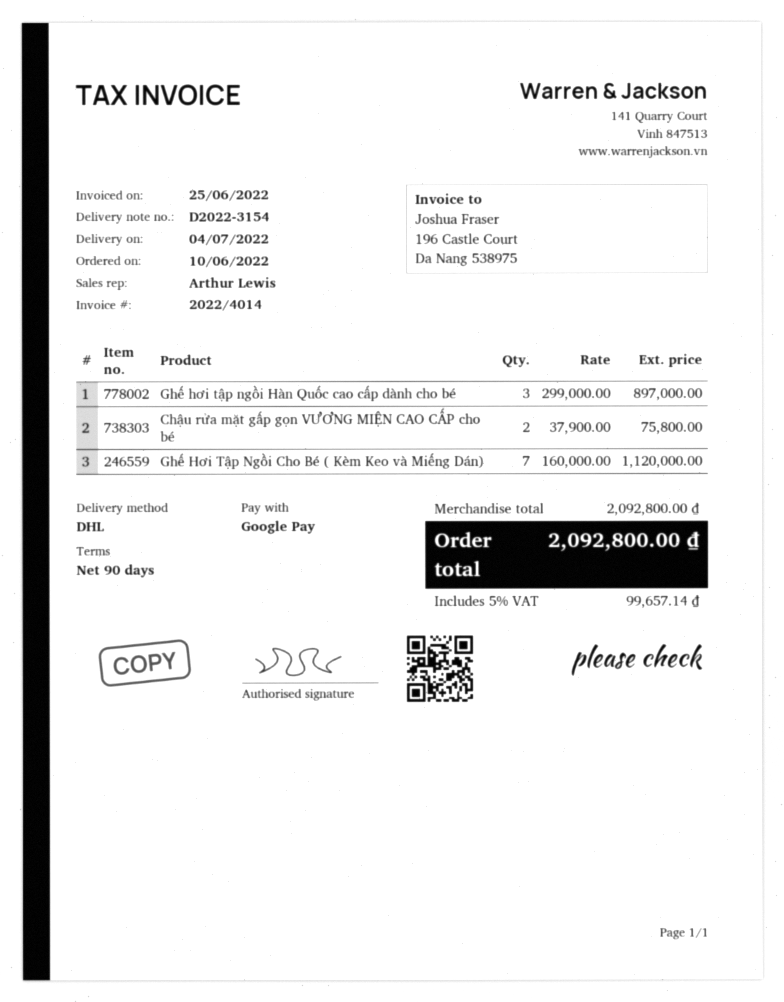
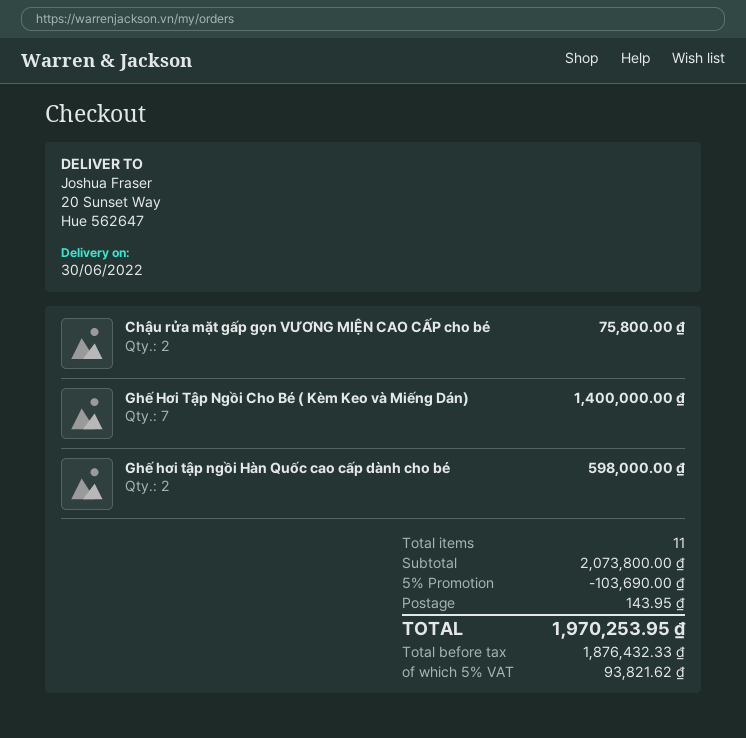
delivery date: 2022-07-04 -> 2022-06-30
Ghế hơi tập ngồi Hàn Quốc cao cấp dành cho bé: 3 for 897000.00 -> 2 for 598000.00
Ghế Hơi Tập Ngồi Cho Bé ( Kèm Keo và Miếng Dán): 7 for 1120000.00 -> 7 for 1400000.00
subtotal: 2092800.00 -> 2073800.00
discount: none -> 5% = 103690.00
shipping: none -> 143.95
tax: 5% = 99657.14 -> 5% = 93821.62
total: 2092800.00 -> 1970253.95

